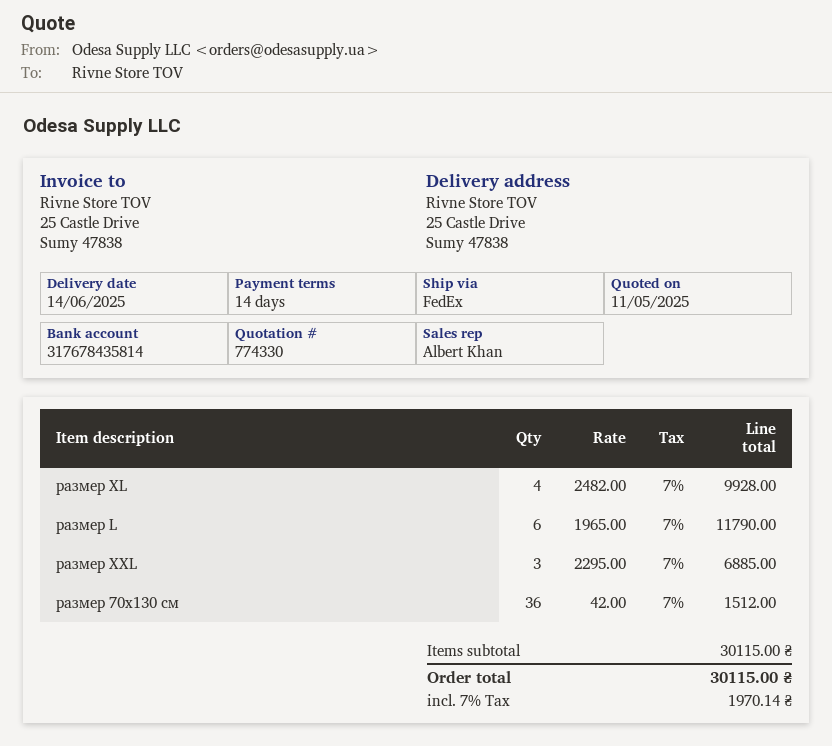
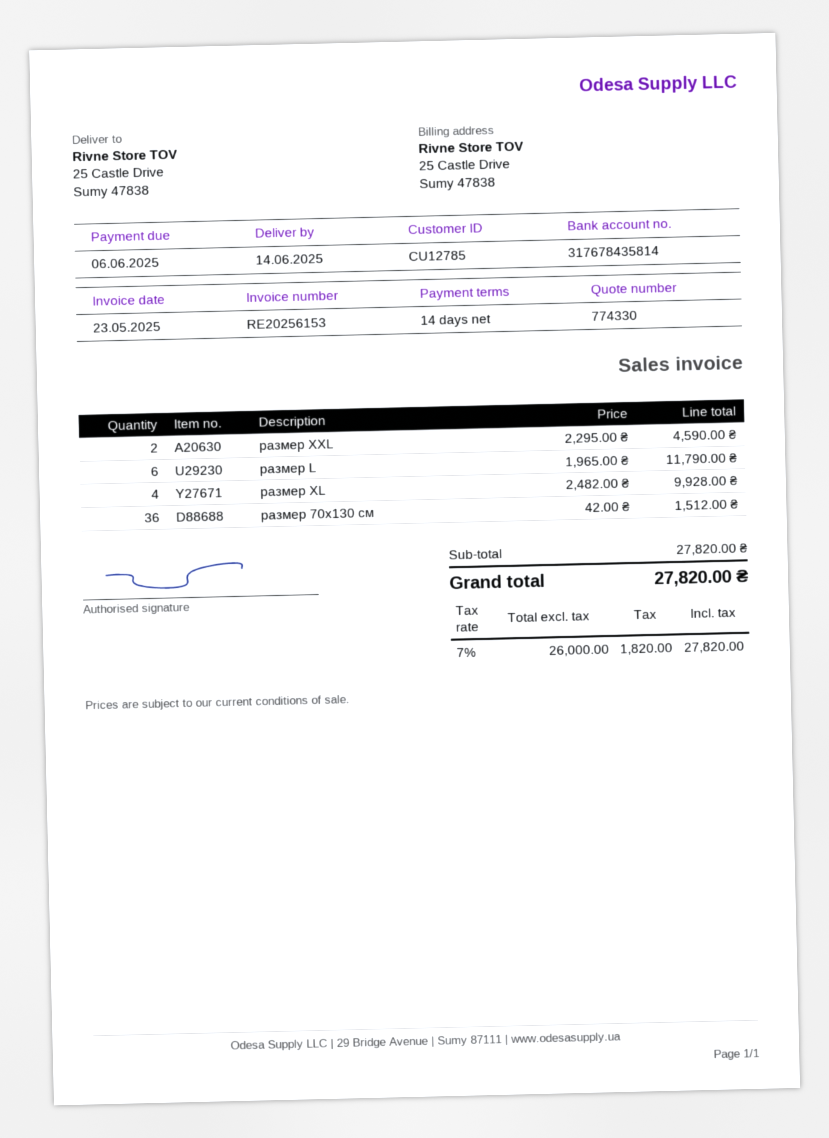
размер XXL: 3 x 2295.00 = 6885.00 -> 2 x 2295.00 = 4590.00
subtotal: 30115.00 -> 27820.00
tax: 7% = 1970.14 -> 7% = 1820.00
total: 30115.00 -> 27820.00

